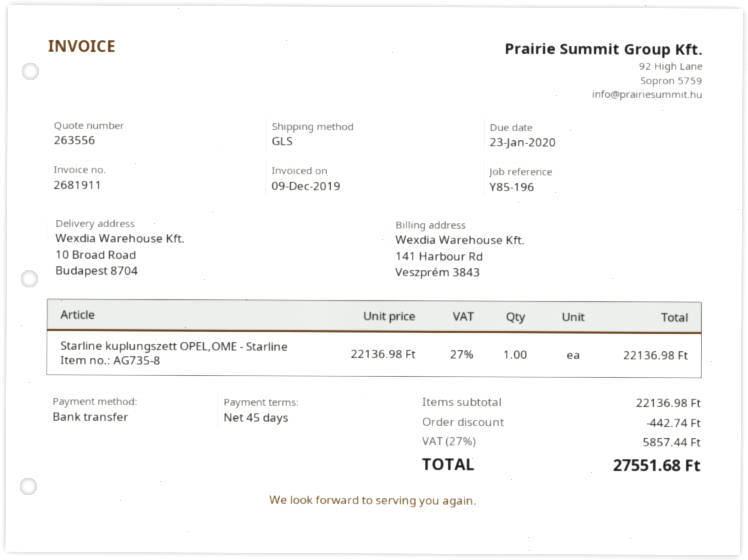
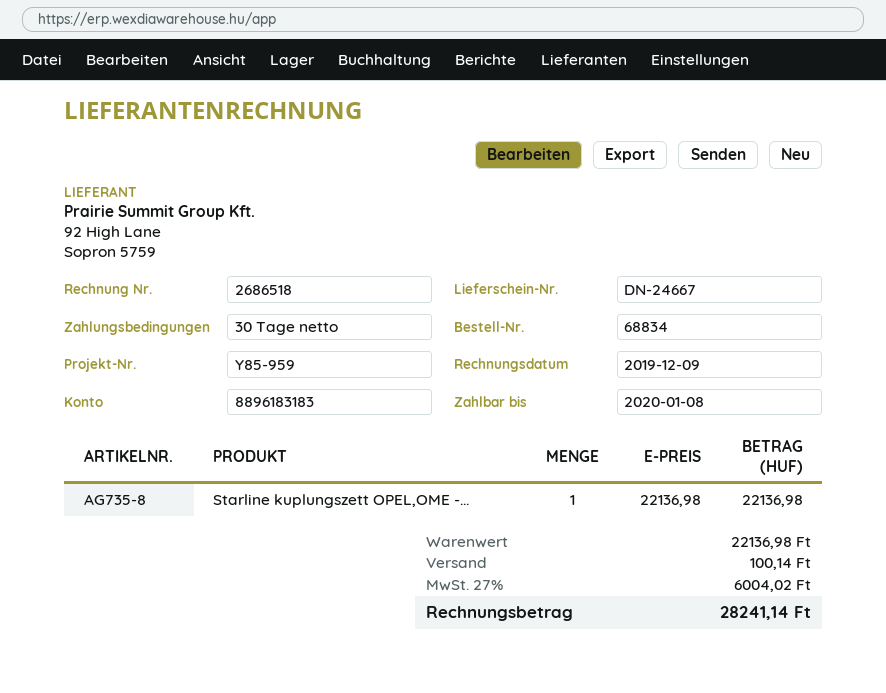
invoice number: 2681911 -> 2686518
payment terms: 45 days -> 30 days
due date: 2020-01-23 -> 2020-01-08
reference: Y85-196 -> Y85-959
discount: 442.74 -> none
shipping: none -> 100.14
tax: 27% = 5857.44 -> 27% = 6004.02
total: 27551.68 -> 28241.14

